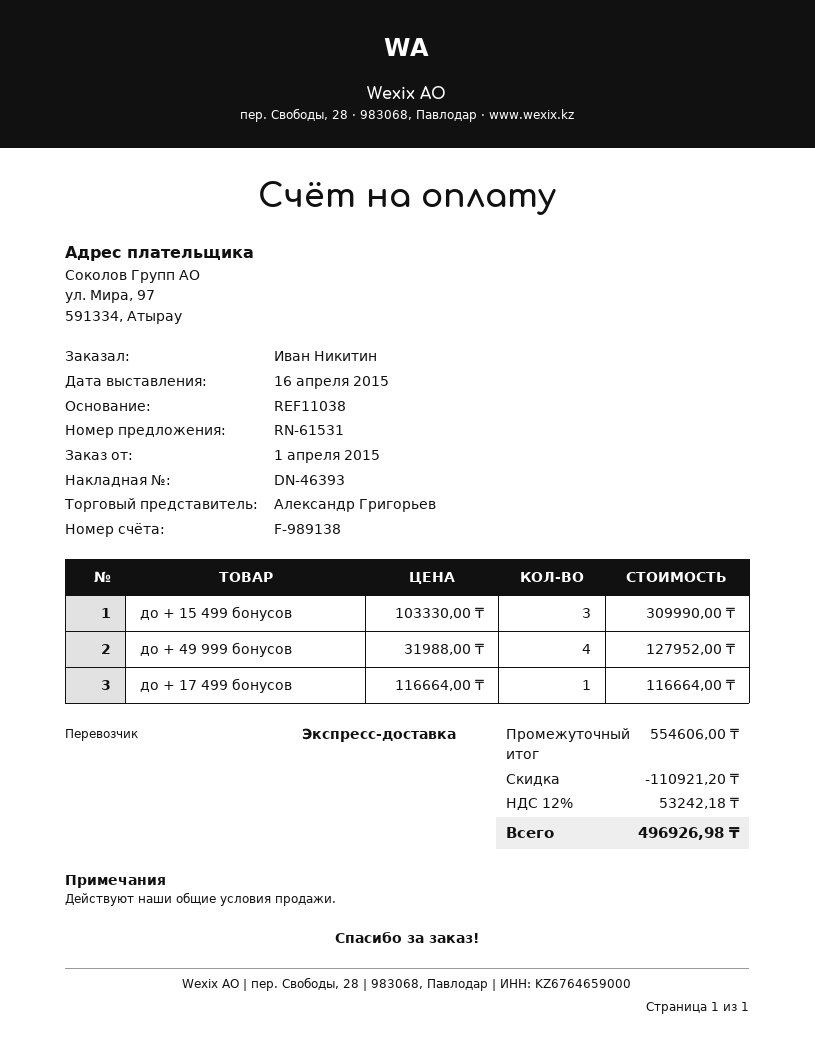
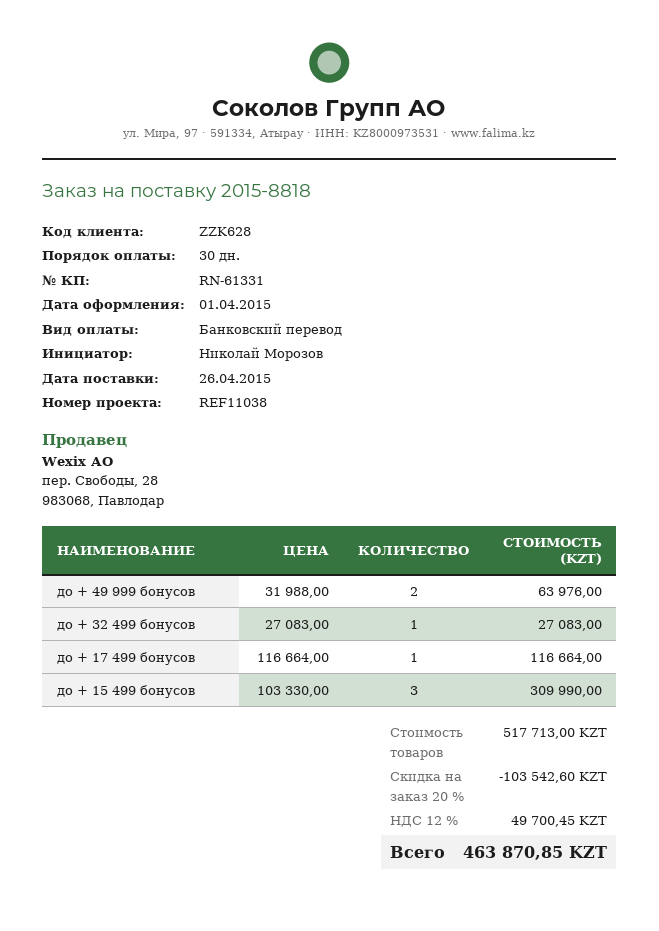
quote number: RN-61531 -> RN-61331
ordered by: Иван Никитин -> Николай Морозов
до + 49 999 бонусов: 4 x 31988.00 = 127952.00 -> 2 x 31988.00 = 63976.00
до + 32 499 бонусов: none -> 1 x 27083.00 = 27083.00
subtotal: 554606.00 -> 517713.00
discount: 110921.20 -> 103542.60
tax: 12% = 53242.18 -> 12% = 49700.45
total: 496926.98 -> 463870.85

